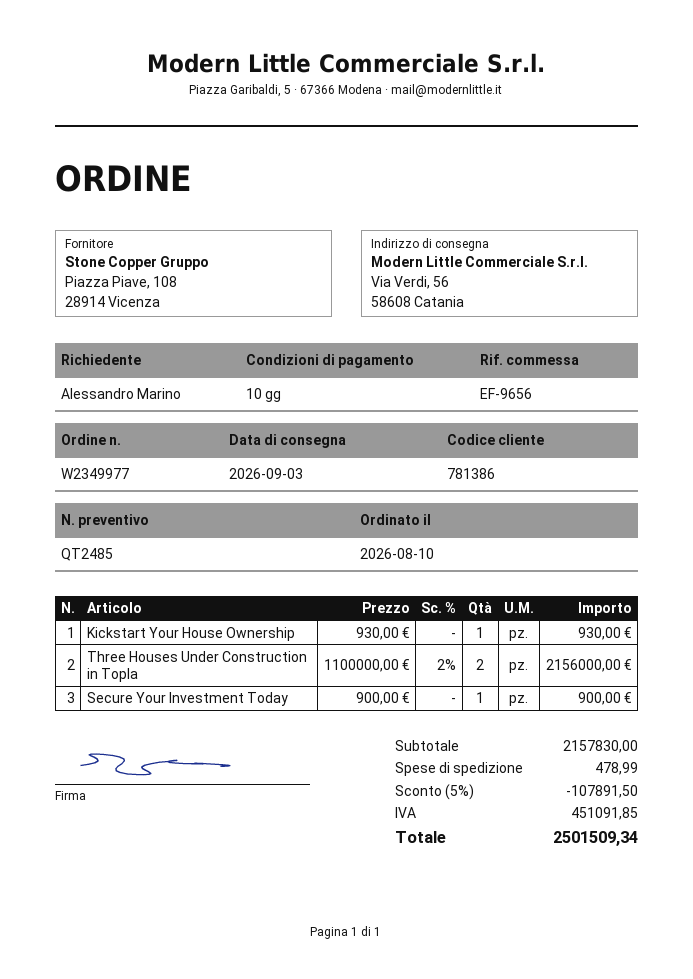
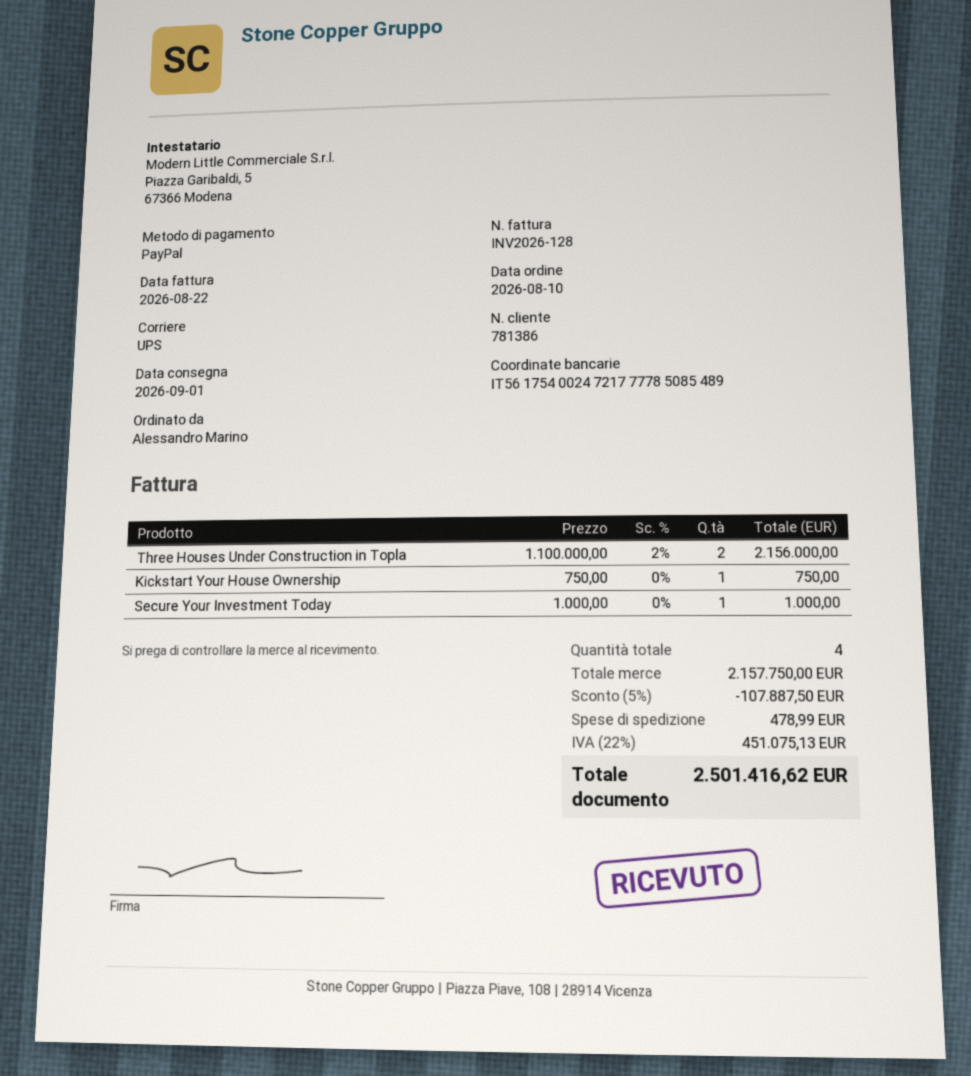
delivery date: 2026-09-03 -> 2026-09-01
Kickstart Your House Ownership: 1 x 930.00 = 930.00 -> 1 x 750.00 = 750.00
Secure Your Investment Today: 1 x 900.00 = 900.00 -> 1 x 1000.00 = 1000.00
subtotal: 2157830.00 -> 2157750.00
discount: 5% = 107891.50 -> 5% = 107887.50
tax: 451091.85 -> 451075.13
total: 2501509.34 -> 2501416.62

